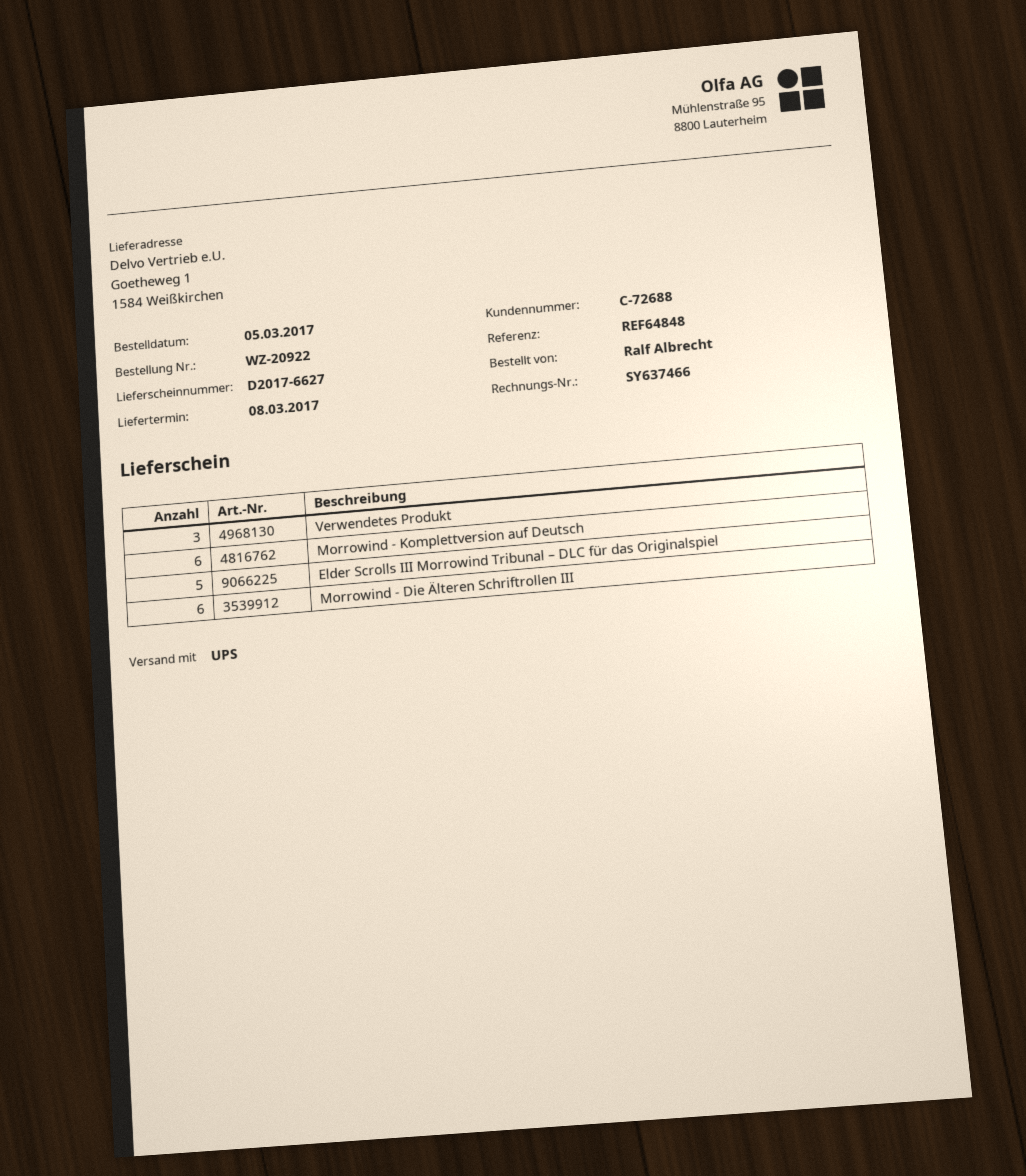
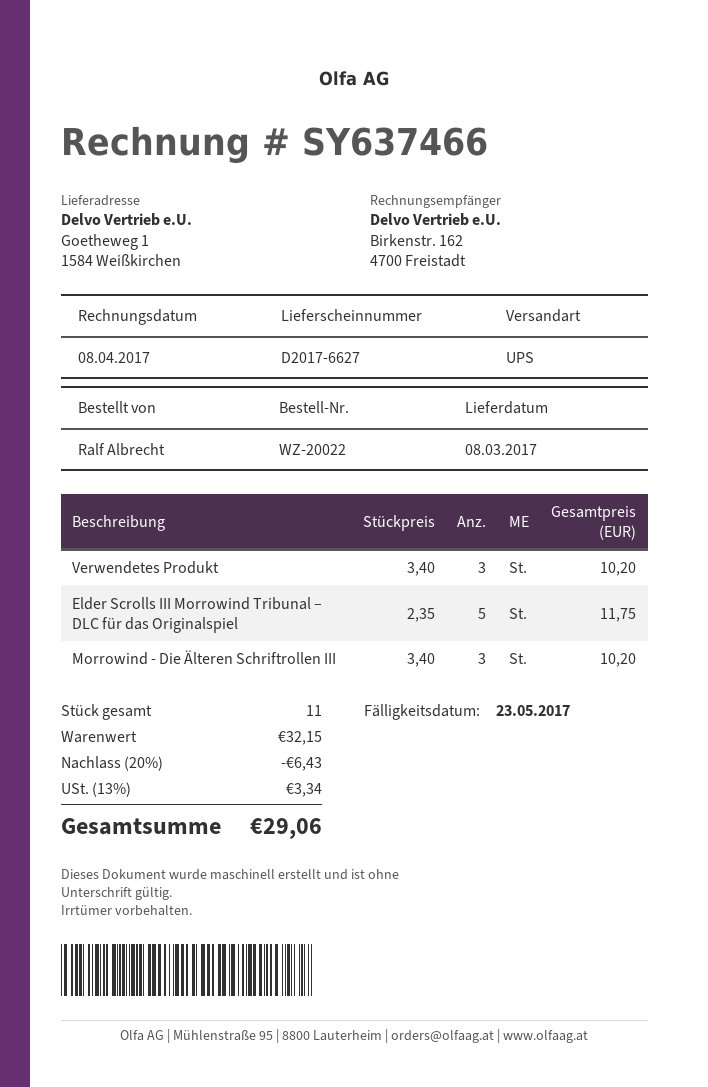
order number: WZ-20922 -> WZ-20022
Morrowind - Komplettversion auf Deutsch: 6 -> none
Morrowind - Die Älteren Schriftrollen III: 6 -> 3

